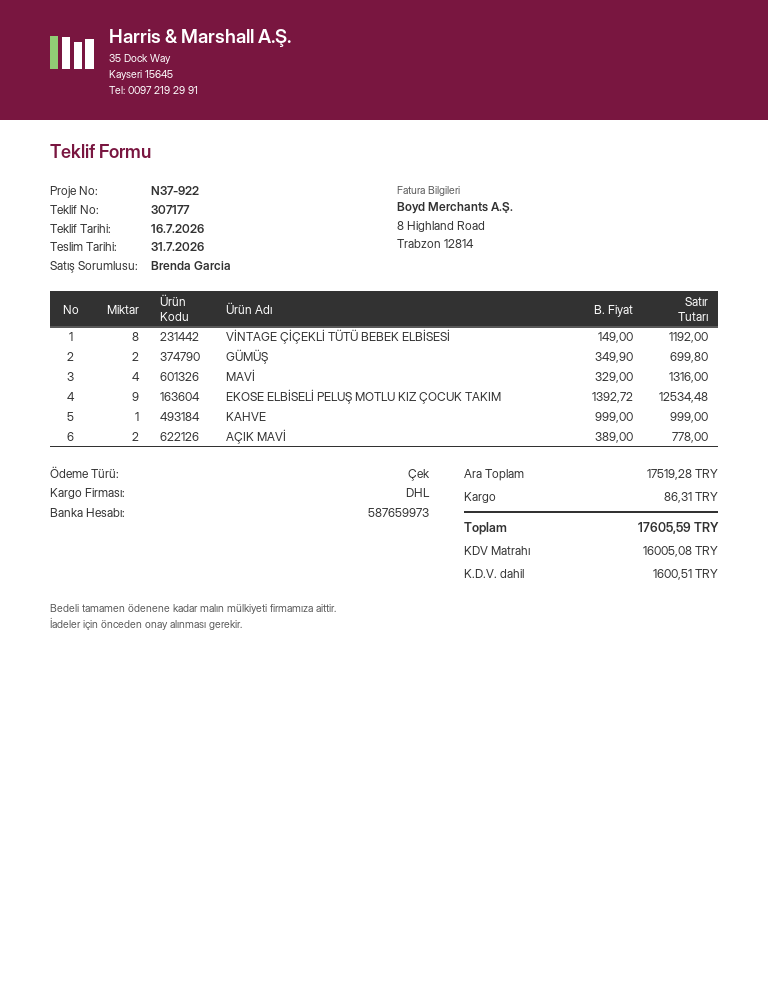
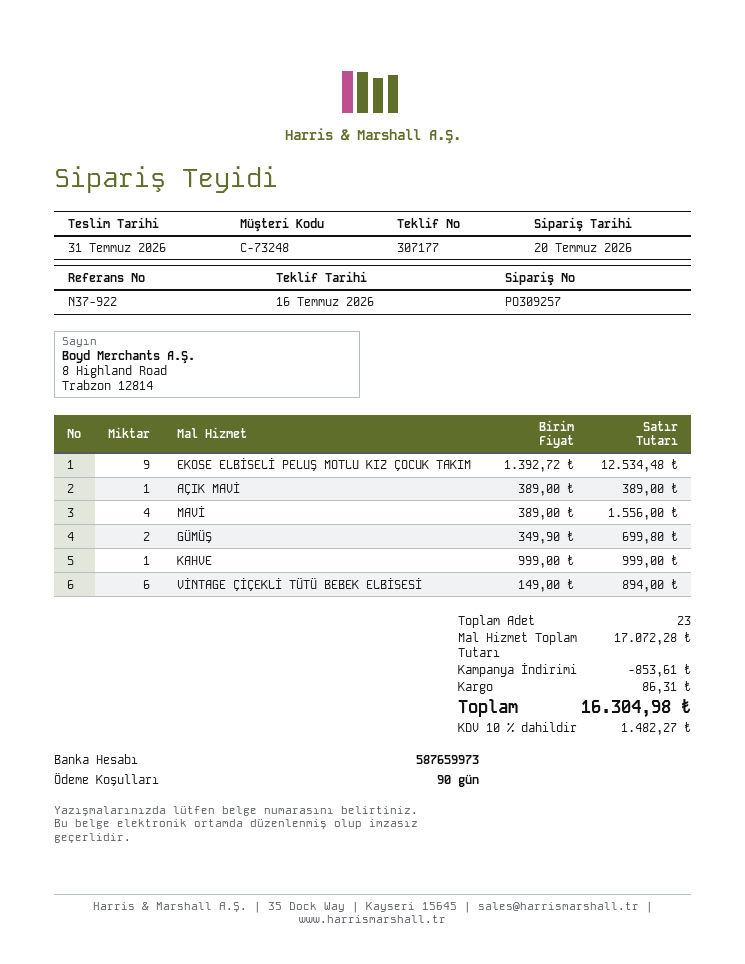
VİNTAGE ÇİÇEKLİ TÜTÜ BEBEK ELBİSESİ: 8 x 149.00 = 1192.00 -> 6 x 149.00 = 894.00
MAVİ: 4 x 329.00 = 1316.00 -> 4 x 389.00 = 1556.00
AÇIK MAVİ: 2 x 389.00 = 778.00 -> 1 x 389.00 = 389.00
subtotal: 17519.28 -> 17072.28
discount: none -> 853.61
tax: 1600.51 -> 1482.27
total: 17605.59 -> 16304.98

